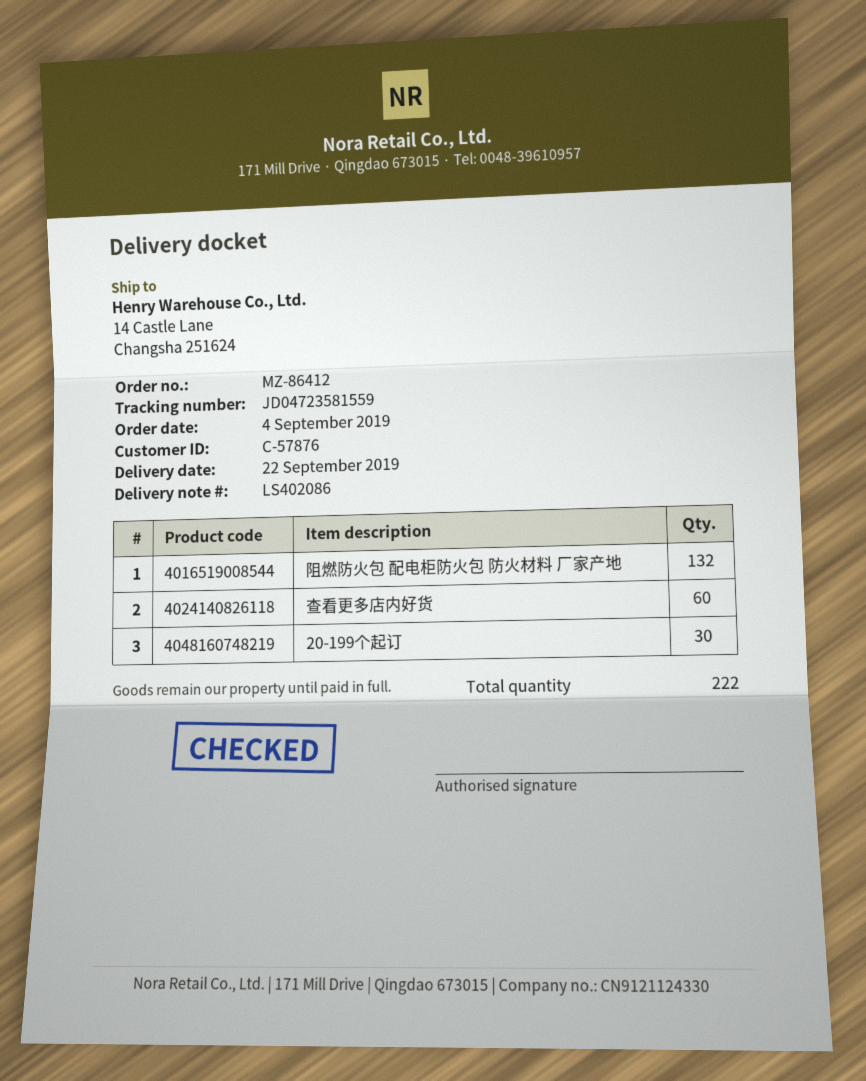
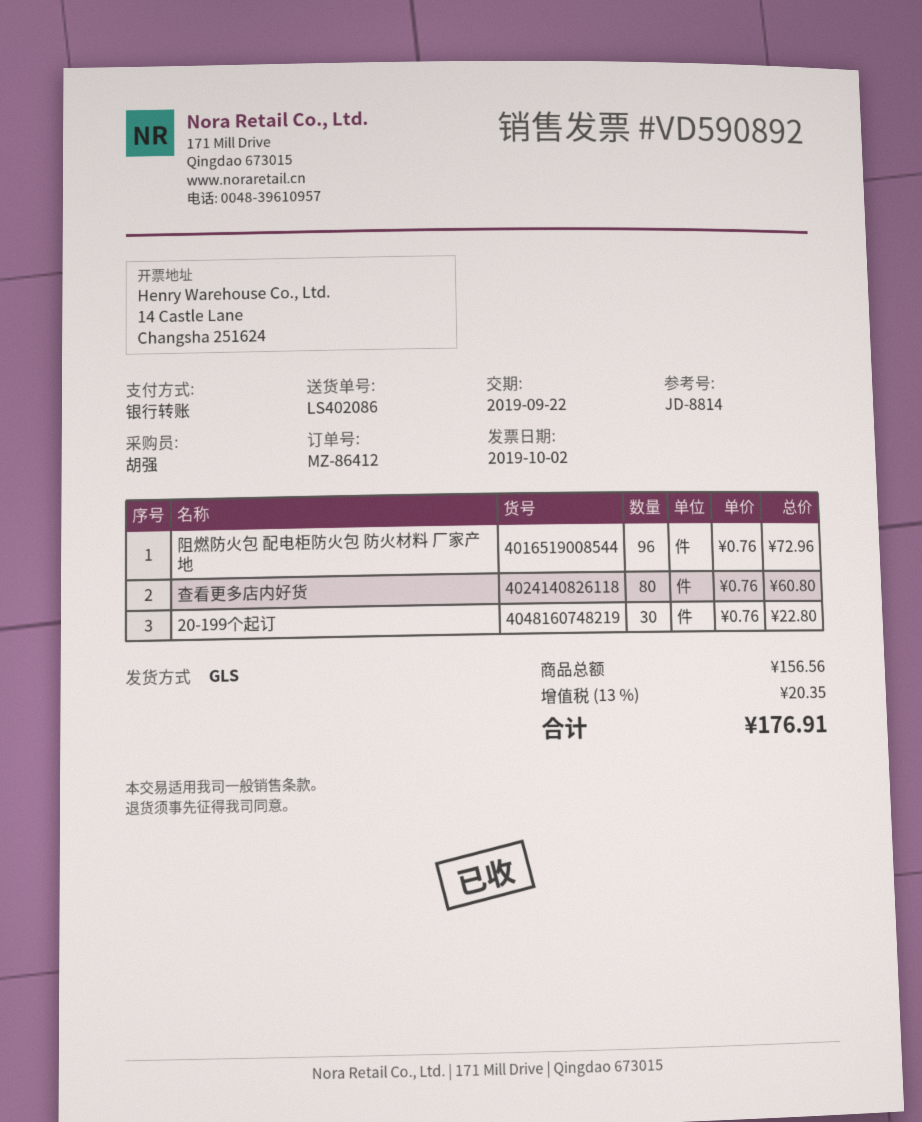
阻燃防火包 配电柜防火包 防火材料 厂家产地: 132 -> 96
查看更多店内好货: 60 -> 80

